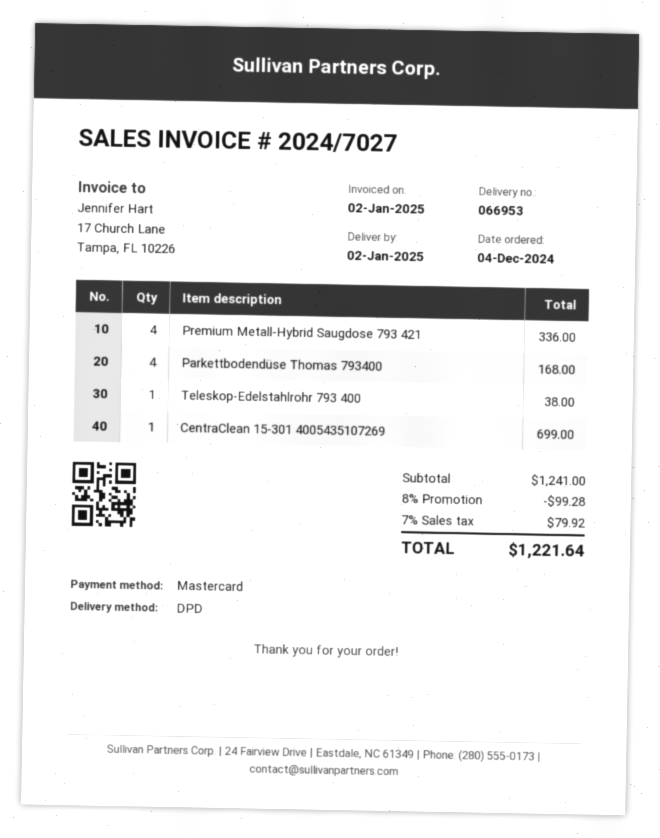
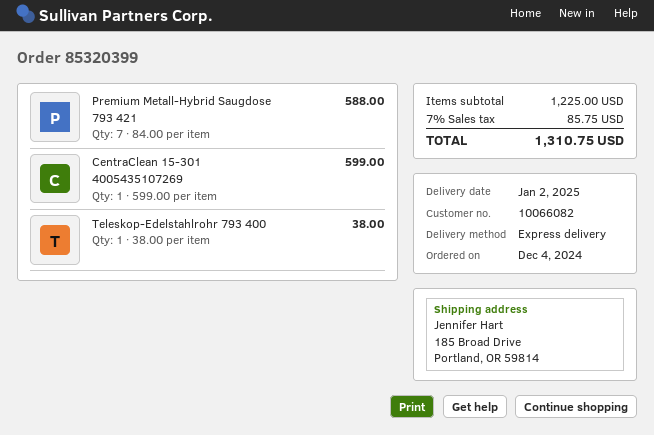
shipping method: DPD -> express
Premium Metall-Hybrid Saugdose 793 421: 4 for 336.00 -> 7 for 588.00
Parkettbodendüse Thomas 793400: 4 for 168.00 -> none
CentraClean 15-301 4005435107269: 1 for 699.00 -> 1 for 599.00
subtotal: 1241.00 -> 1225.00
discount: 8% = 99.28 -> none
tax: 7% = 79.92 -> 7% = 85.75
total: 1221.64 -> 1310.75

